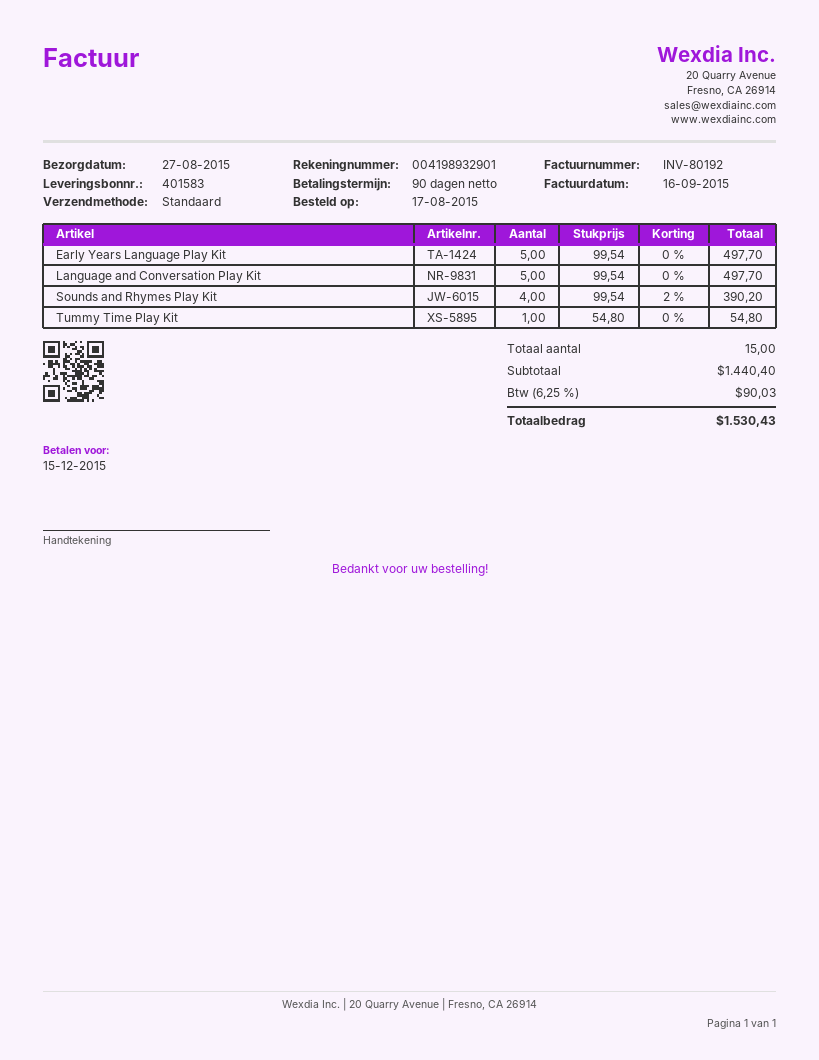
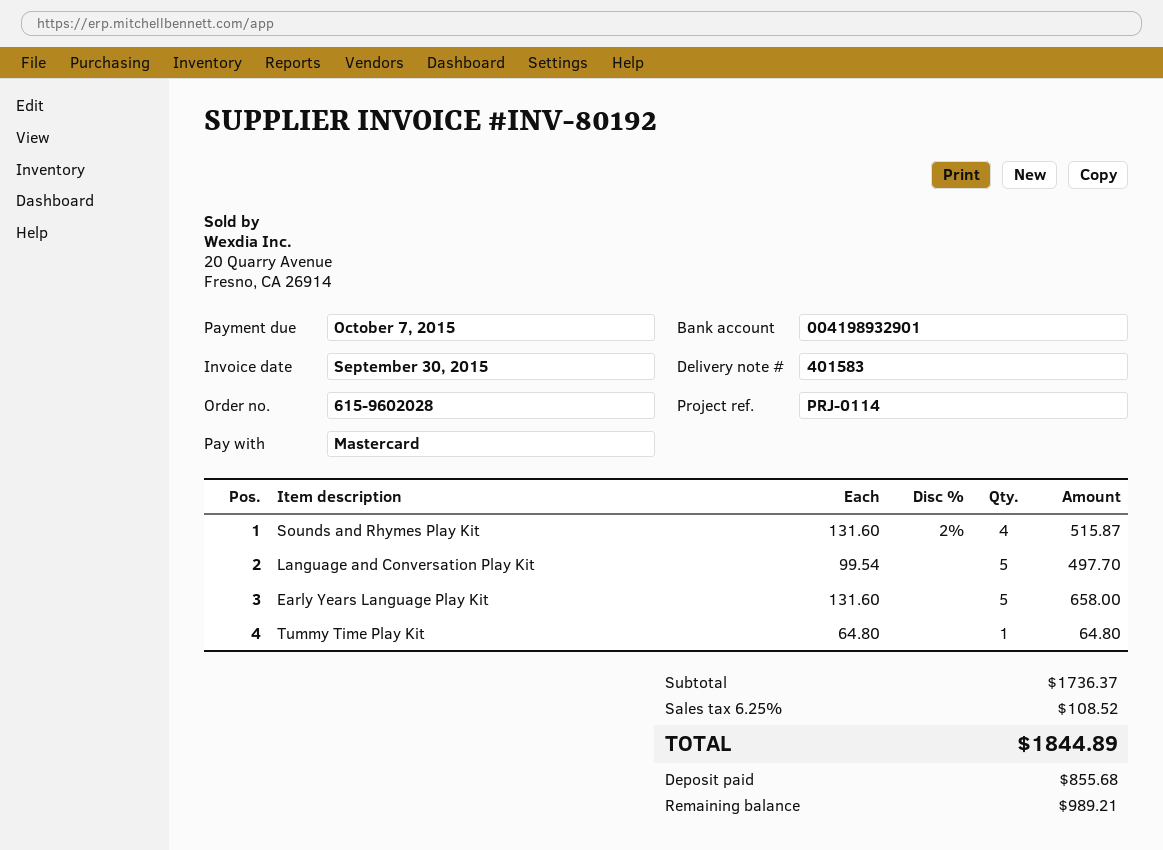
invoice date: 2015-09-16 -> 2015-09-30
due date: 2015-12-15 -> 2015-10-07
Early Years Language Play Kit: 5 x 99.54 = 497.70 -> 5 x 131.60 = 658.00
Sounds and Rhymes Play Kit: 4 x 99.54 - 2% = 390.20 -> 4 x 131.60 - 2% = 515.87
Tummy Time Play Kit: 1 x 54.80 = 54.80 -> 1 x 64.80 = 64.80
subtotal: 1440.40 -> 1736.37
tax: 6.25% = 90.03 -> 6.25% = 108.52
total: 1530.43 -> 1844.89

